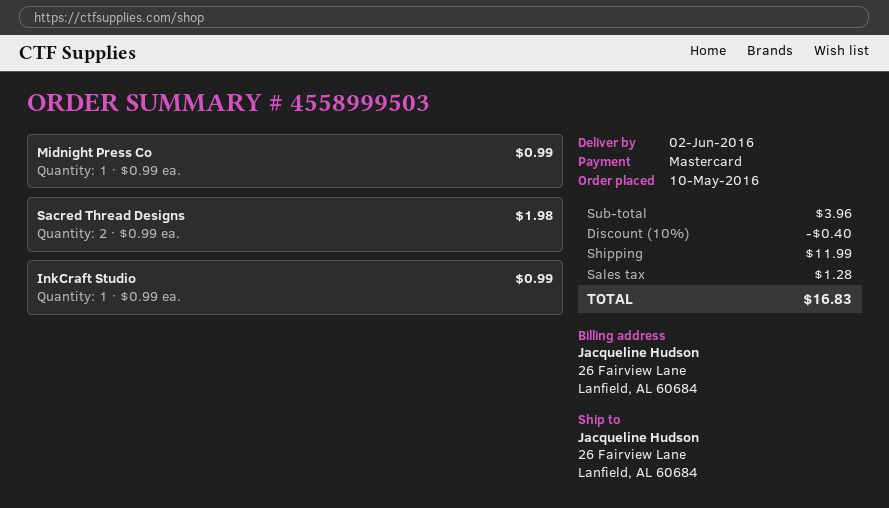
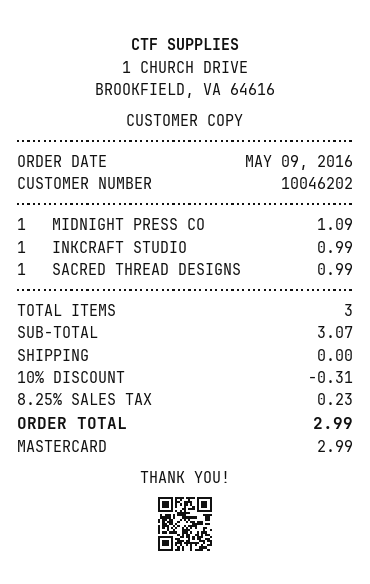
order date: 2016-05-10 -> 2016-05-09
Midnight Press Co: 1 x 0.99 = 0.99 -> 1 x 1.09 = 1.09
Sacred Thread Designs: 2 x 0.99 = 1.98 -> 1 x 0.99 = 0.99
subtotal: 3.96 -> 3.07
discount: 10% = 0.40 -> 10% = 0.31
shipping: 11.99 -> 0.00
tax: 1.28 -> 0.23
total: 16.83 -> 2.99

